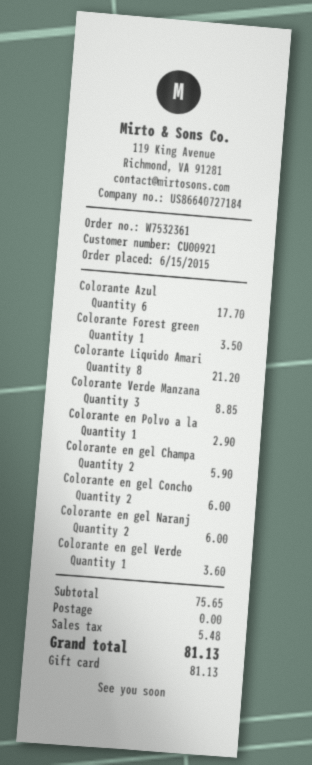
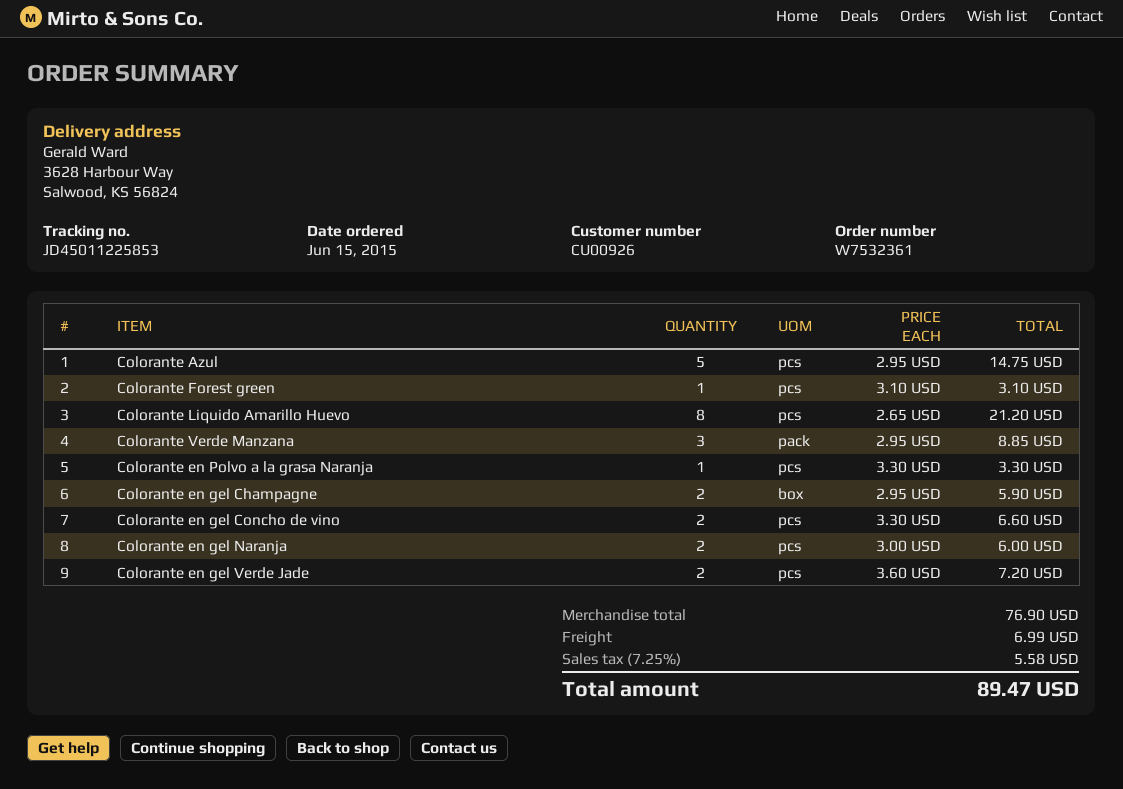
customer number: CU00921 -> CU00926
Colorante Azul: 6 for 17.70 -> 5 for 14.75
Colorante Forest green: 1 for 3.50 -> 1 for 3.10
Colorante en Polvo a la: 1 for 2.90 -> 1 for 3.30
Colorante en gel Concho: 2 for 6.00 -> 2 for 6.60
Colorante en gel Verde: 1 for 3.60 -> 2 for 7.20
subtotal: 75.65 -> 76.90
shipping: 0.00 -> 6.99
tax: 5.48 -> 5.58
total: 81.13 -> 89.47

